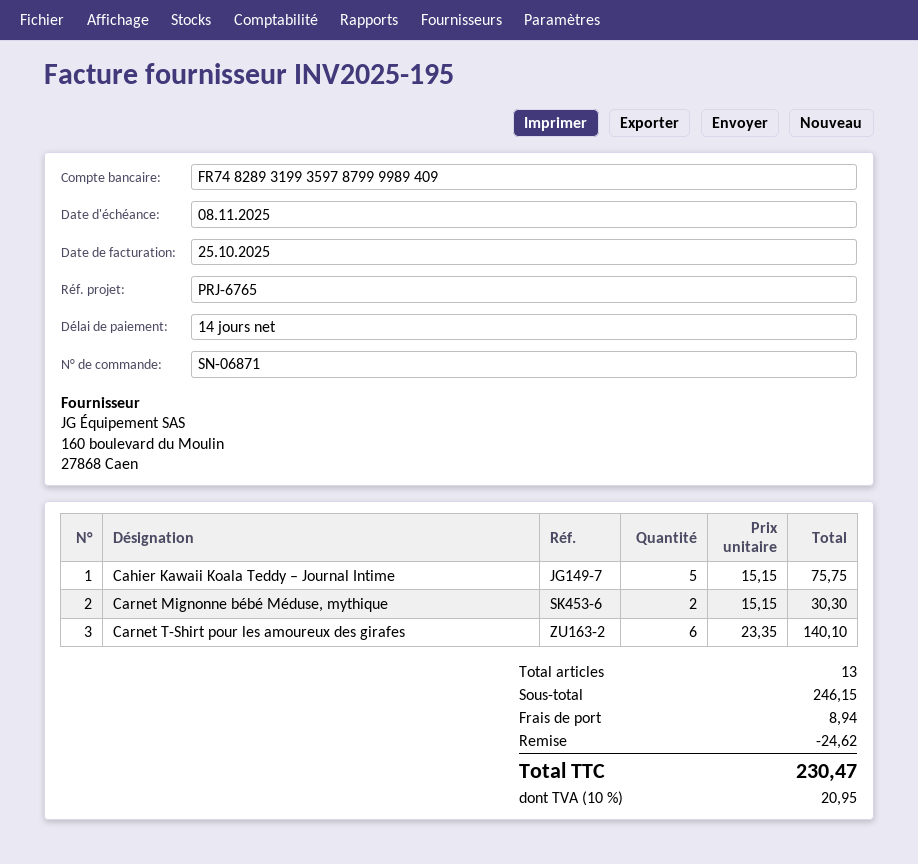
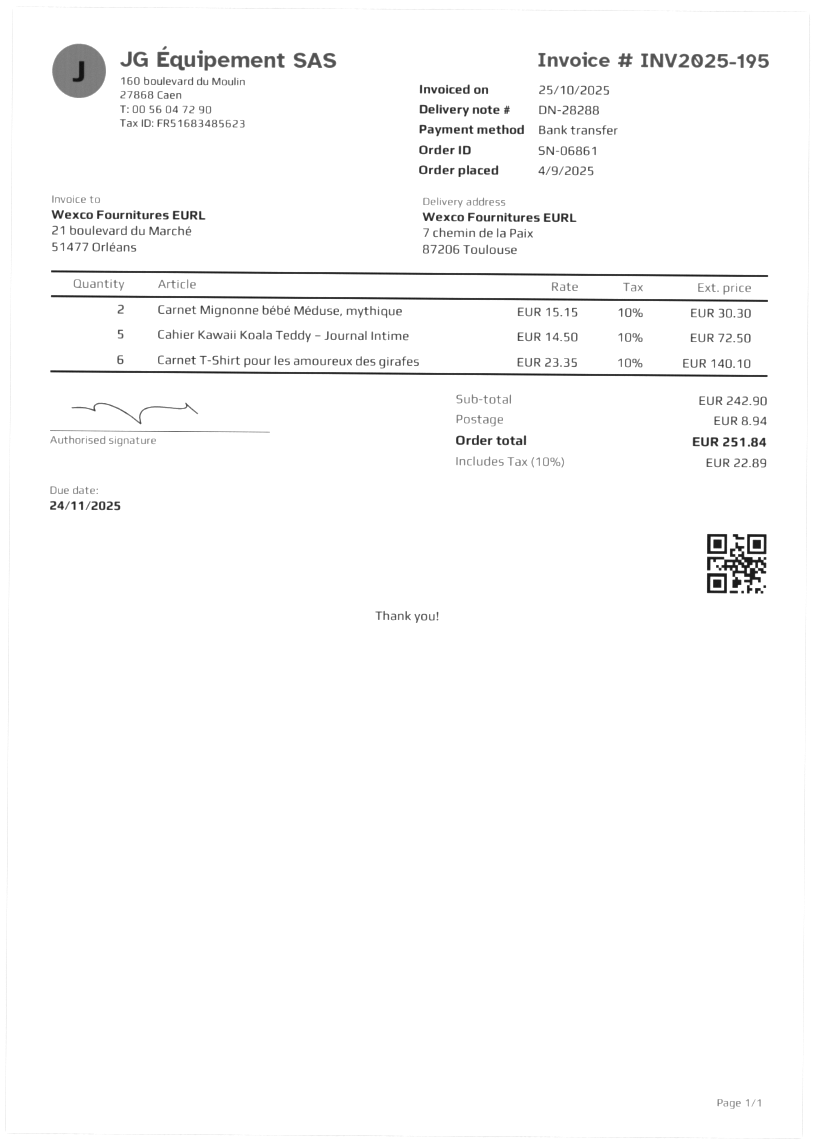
order number: SN-06871 -> SN-06861
due date: 2025-11-08 -> 2025-11-24
Cahier Kawaii Koala Teddy – Journal Intime: 5 x 15.15 = 75.75 -> 5 x 14.50 = 72.50
subtotal: 246.15 -> 242.90
discount: 24.62 -> none
tax: 10% = 20.95 -> 10% = 22.89
total: 230.47 -> 251.84

